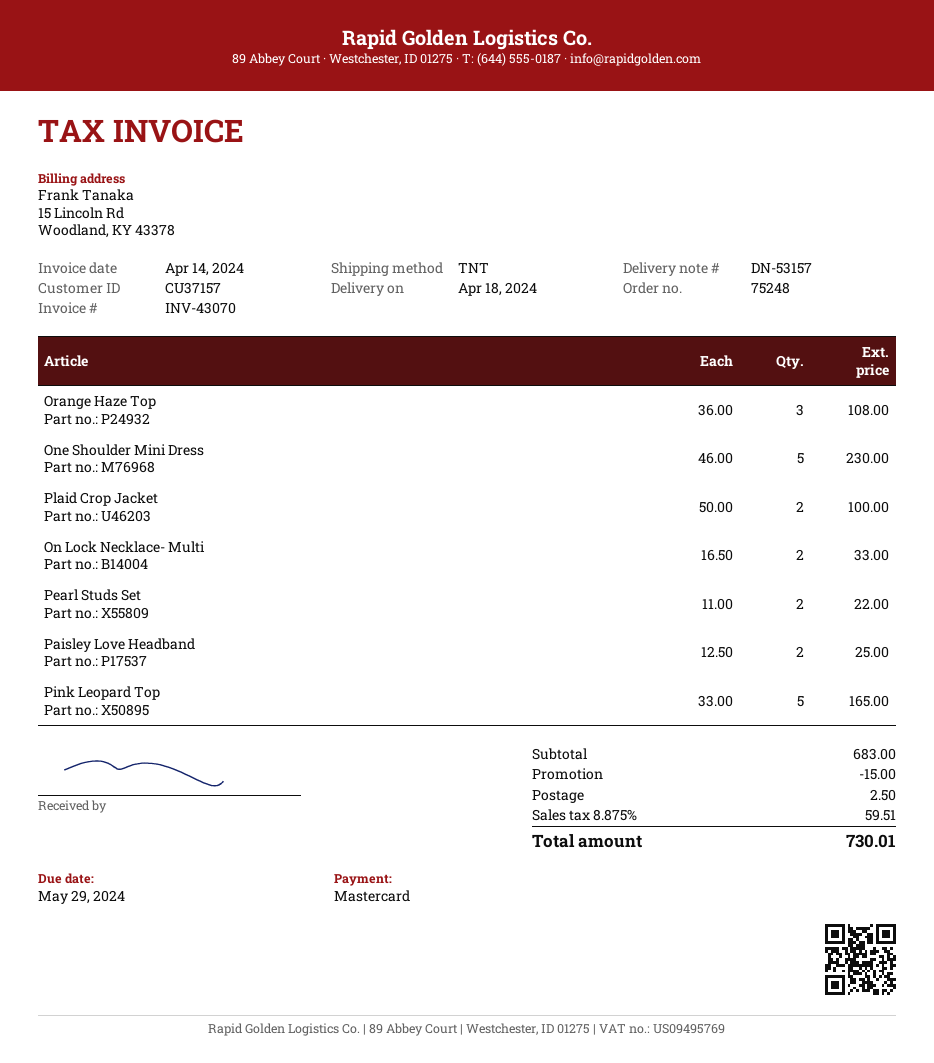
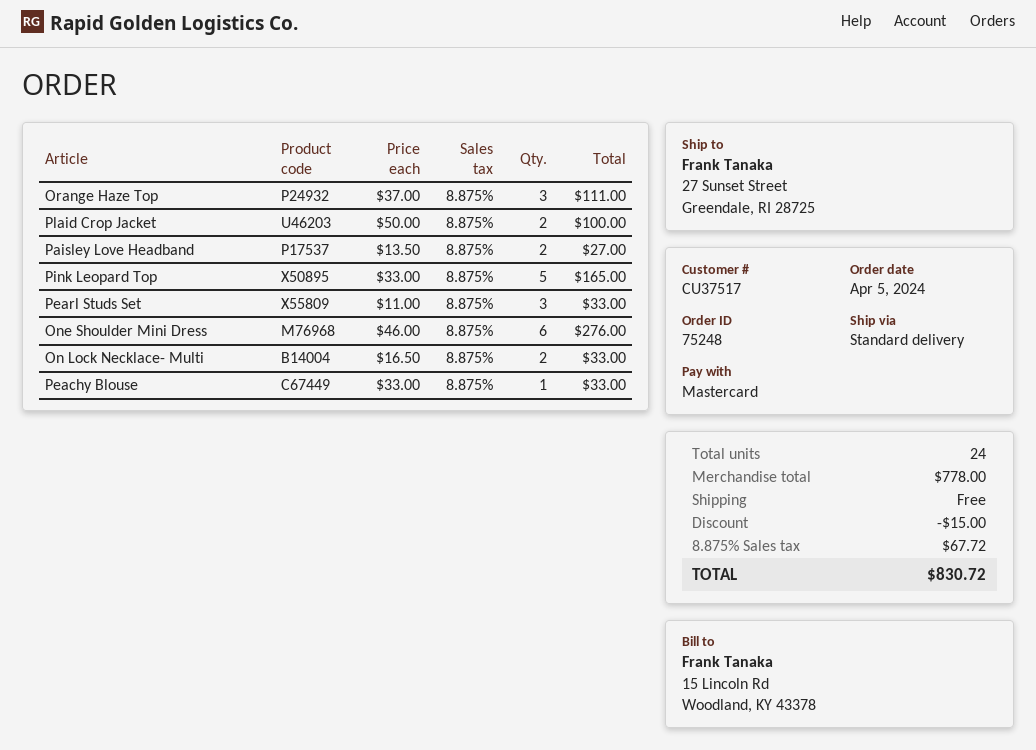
customer number: CU37157 -> CU37517
shipping method: TNT -> standard
Orange Haze Top: 3 x 36.00 = 108.00 -> 3 x 37.00 = 111.00
One Shoulder Mini Dress: 5 x 46.00 = 230.00 -> 6 x 46.00 = 276.00
Pearl Studs Set: 2 x 11.00 = 22.00 -> 3 x 11.00 = 33.00
Paisley Love Headband: 2 x 12.50 = 25.00 -> 2 x 13.50 = 27.00
Peachy Blouse: none -> 1 x 33.00 = 33.00
subtotal: 683.00 -> 778.00
shipping: 2.50 -> 0.00
tax: 8.875% = 59.51 -> 8.875% = 67.72
total: 730.01 -> 830.72

